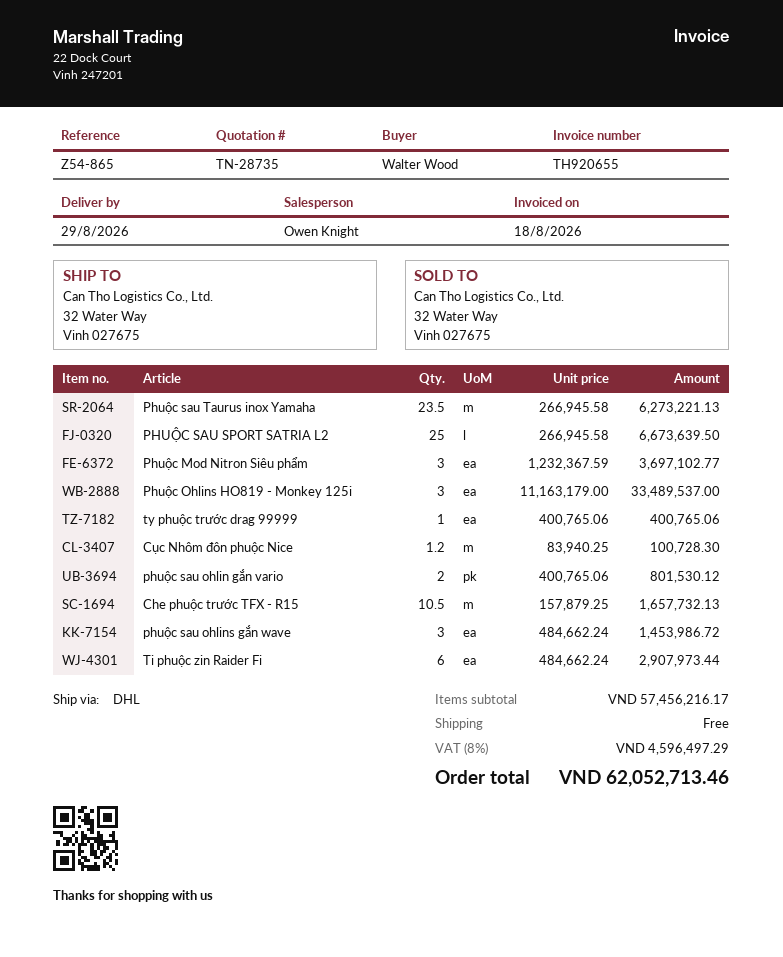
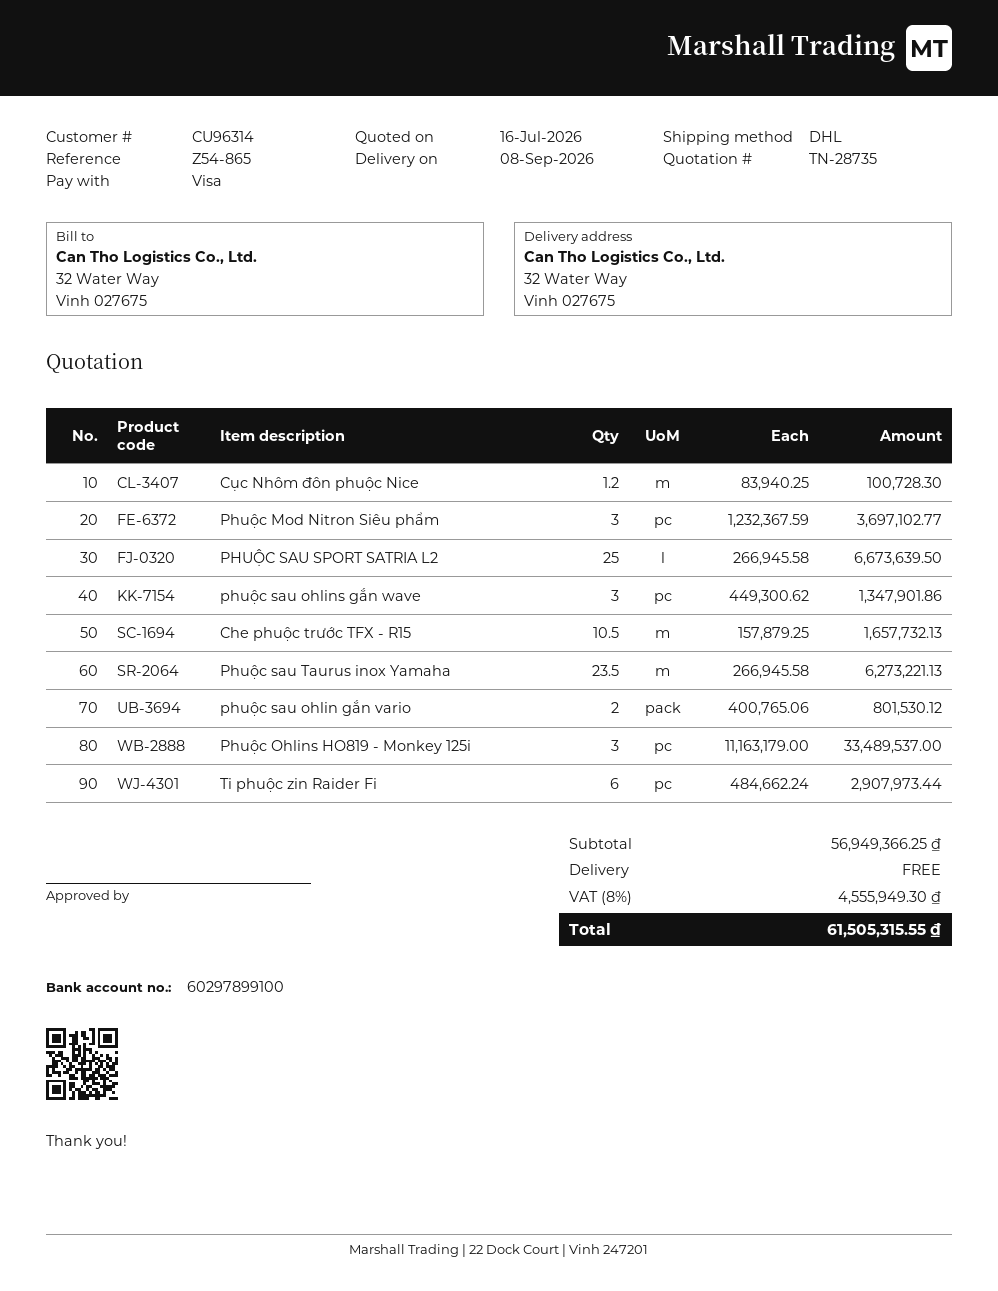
delivery date: 2026-08-29 -> 2026-09-08
ty phuộc trước drag 99999: 1 x 400765.06 = 400765.06 -> none
phuộc sau ohlins gắn wave: 3 x 484662.24 = 1453986.72 -> 3 x 449300.62 = 1347901.86
subtotal: 57456216.17 -> 56949366.25
tax: 8% = 4596497.29 -> 8% = 4555949.30
total: 62052713.46 -> 61505315.55

